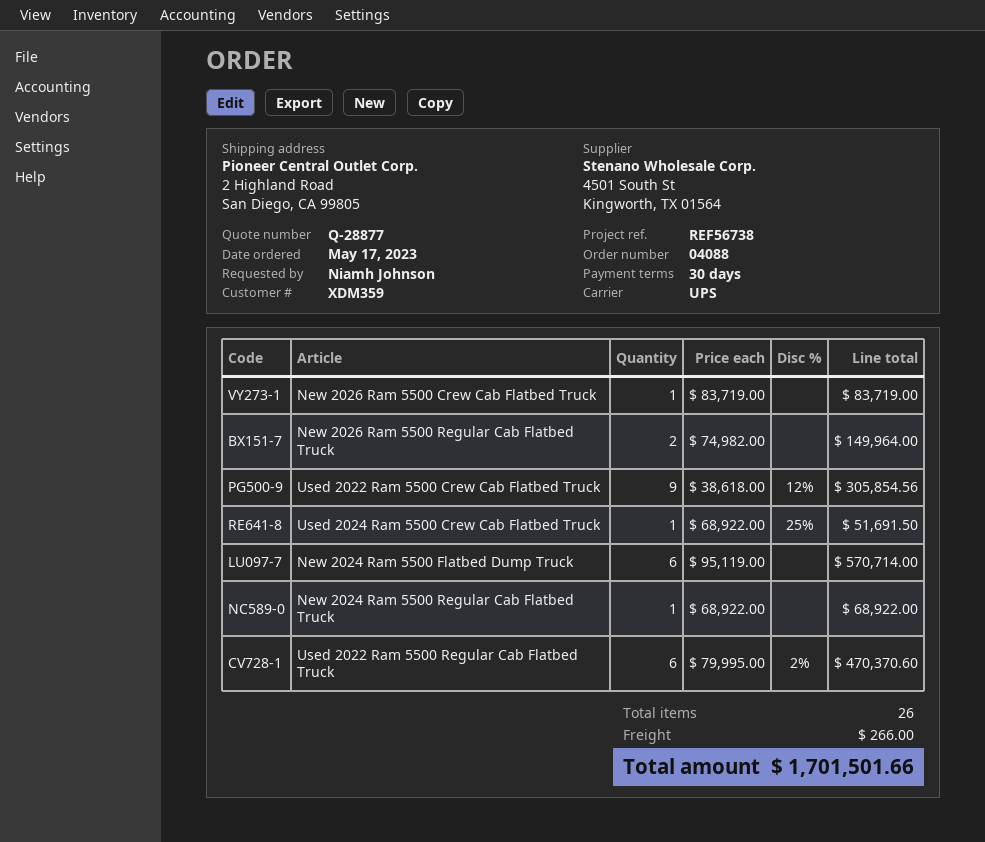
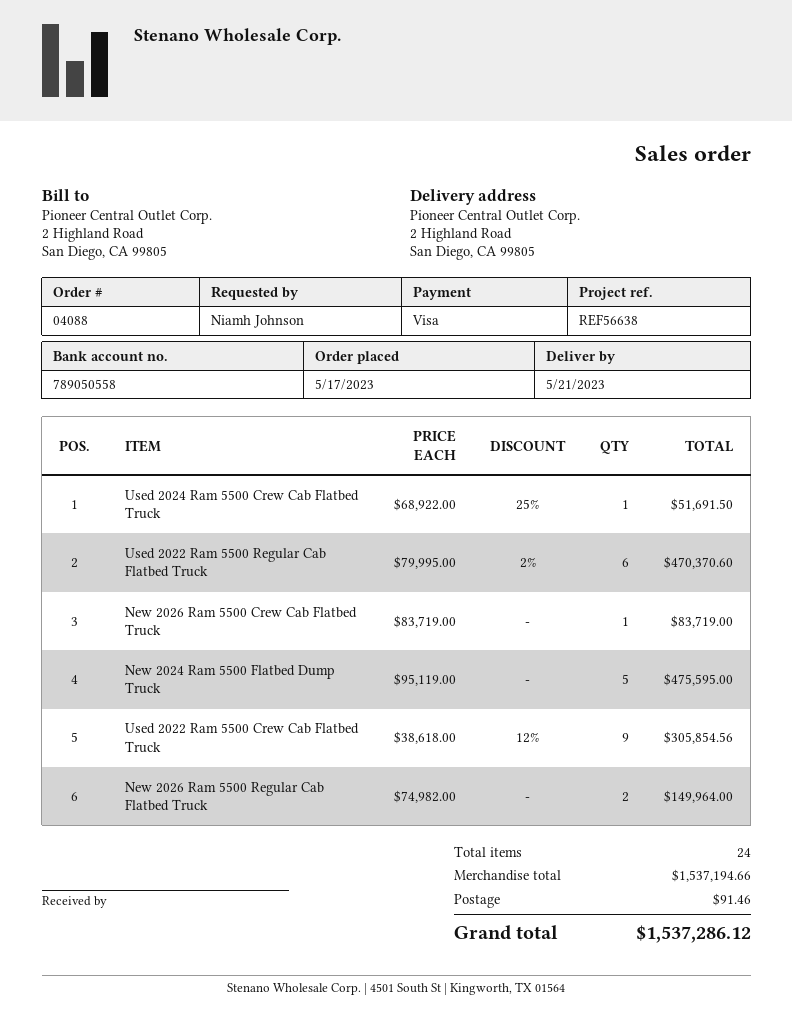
reference: REF56738 -> REF56638
New 2024 Ram 5500 Flatbed Dump Truck: 6 x 95119.00 = 570714.00 -> 5 x 95119.00 = 475595.00
New 2024 Ram 5500 Regular Cab Flatbed Truck: 1 x 68922.00 = 68922.00 -> none
total quantity: 26 -> 24
shipping: 266.00 -> 91.46
total: 1701501.66 -> 1537286.12

